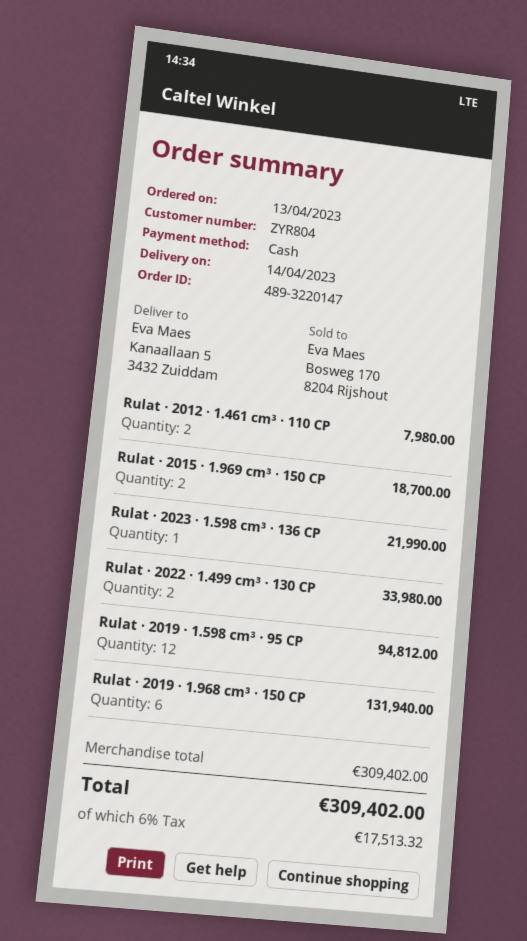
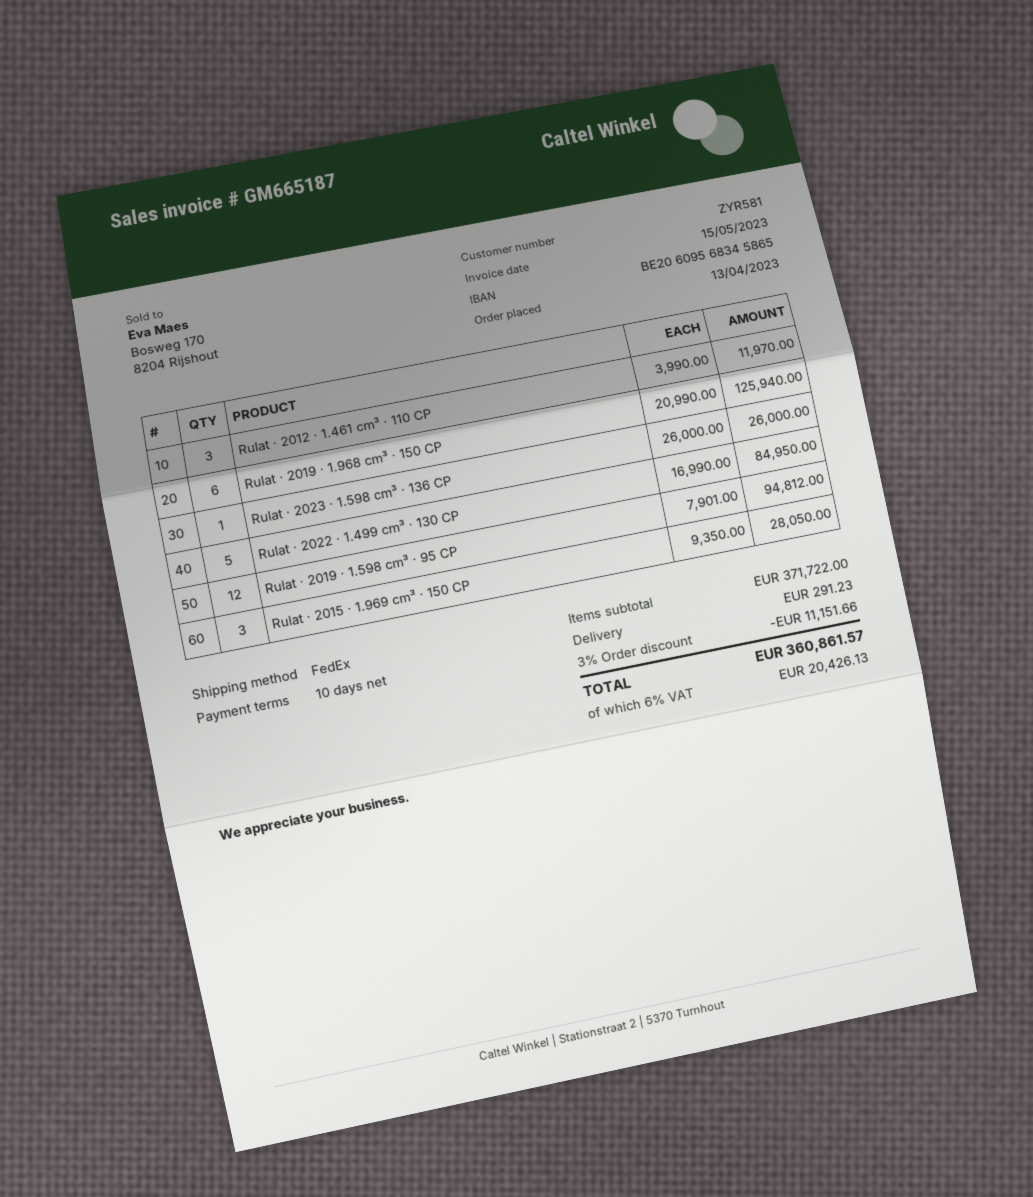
customer number: ZYR804 -> ZYR581
Rulat · 2012 · 1.461 cm³ · 110 CP: 2 for 7980.00 -> 3 for 11970.00
Rulat · 2015 · 1.969 cm³ · 150 CP: 2 for 18700.00 -> 3 for 28050.00
Rulat · 2023 · 1.598 cm³ · 136 CP: 1 for 21990.00 -> 1 for 26000.00
Rulat · 2022 · 1.499 cm³ · 130 CP: 2 for 33980.00 -> 5 for 84950.00
Rulat · 2019 · 1.968 cm³ · 150 CP: 6 for 131940.00 -> 6 for 125940.00
subtotal: 309402.00 -> 371722.00
discount: none -> 3% = 11151.66
shipping: none -> 291.23
tax: 6% = 17513.32 -> 6% = 20426.13
total: 309402.00 -> 360861.57

